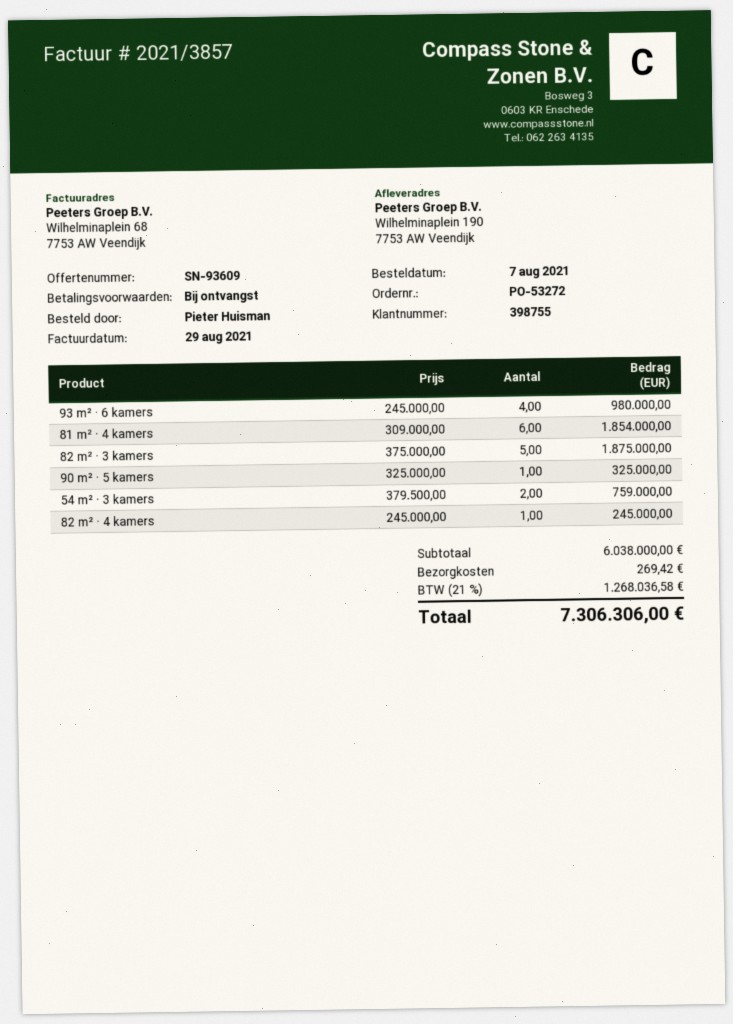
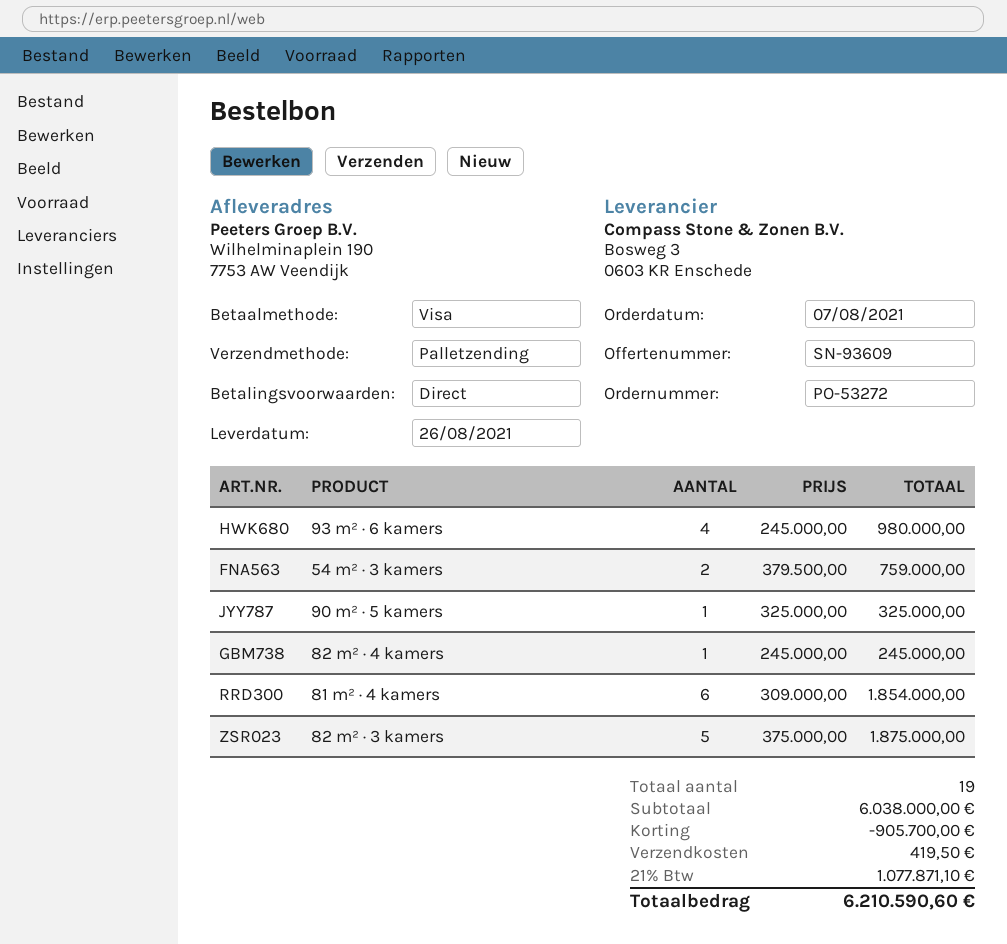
discount: none -> 905700.00
shipping: 269.42 -> 419.50
tax: 21% = 1268036.58 -> 21% = 1077871.10
total: 7306306.00 -> 6210590.60

